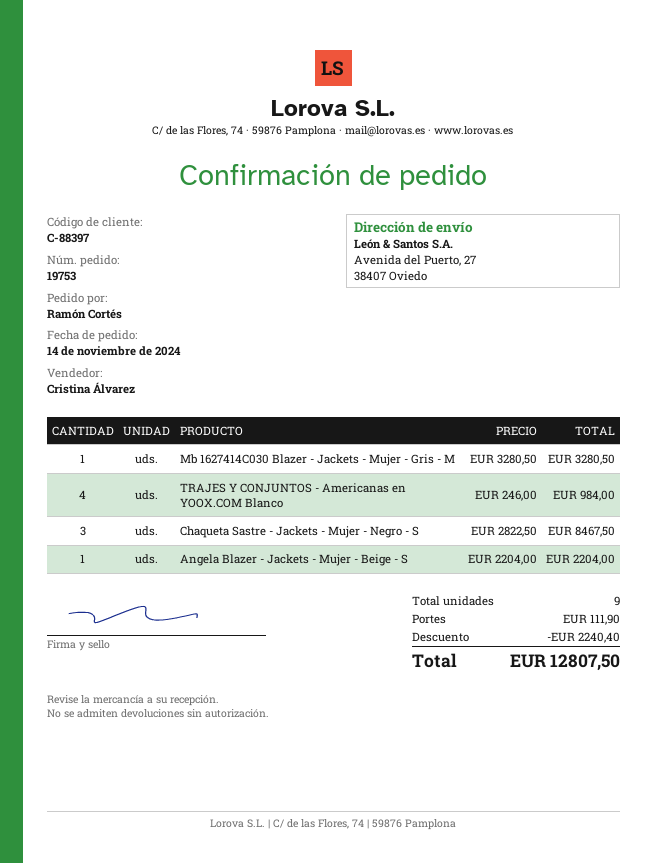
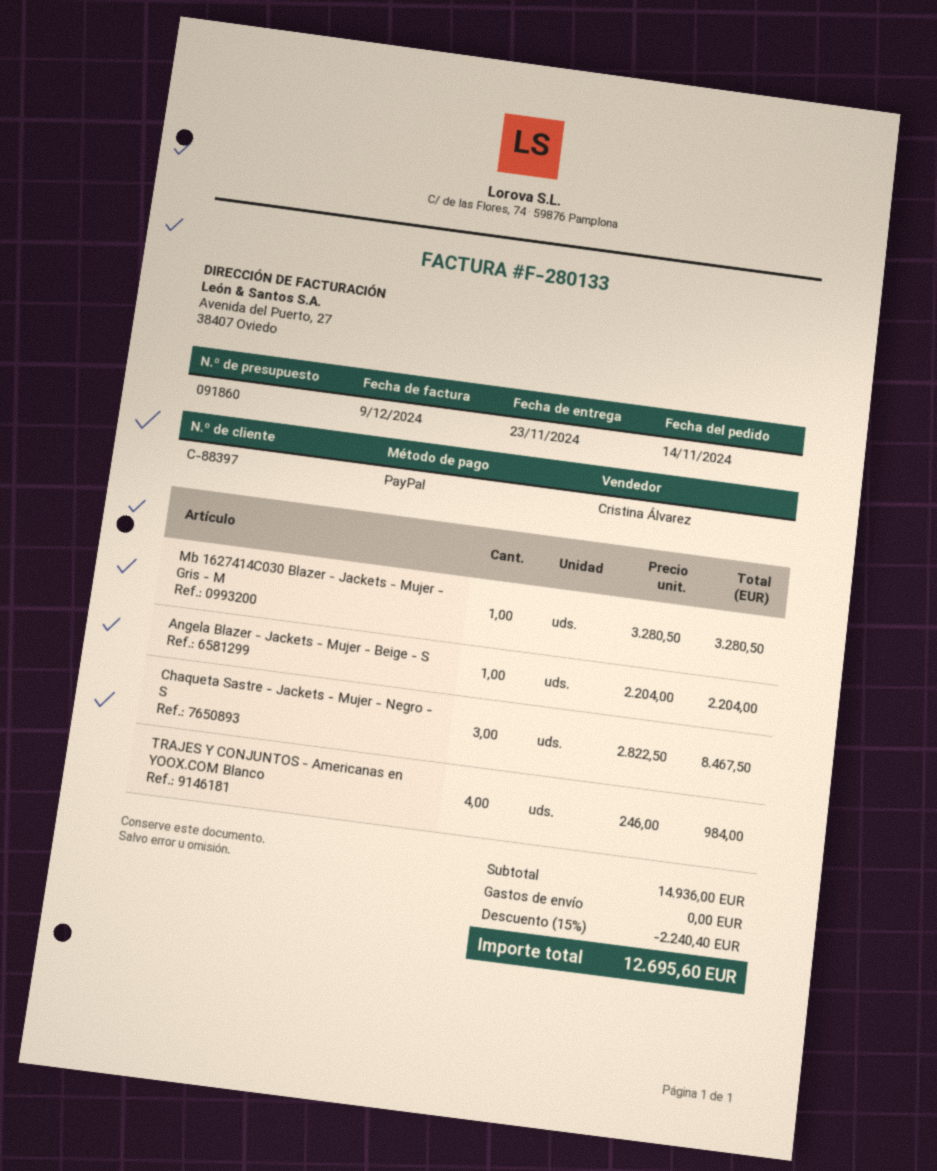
shipping: 111.90 -> 0.00
total: 12807.50 -> 12695.60

